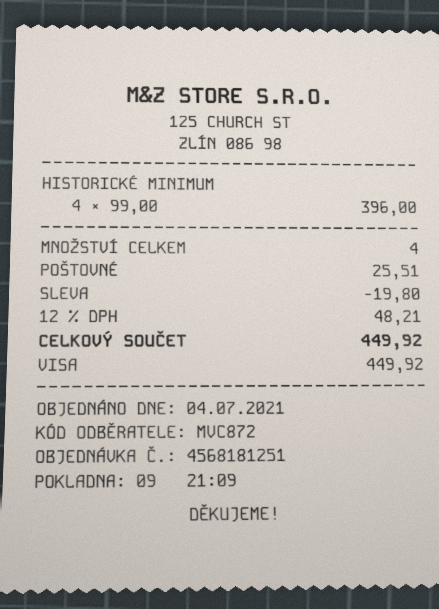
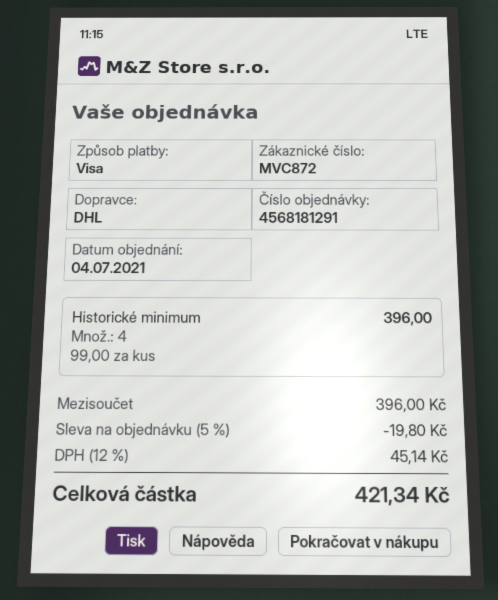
order number: 4568181251 -> 4568181291
shipping: 25.51 -> none
tax: 12% = 48.21 -> 12% = 45.14
total: 449.92 -> 421.34

